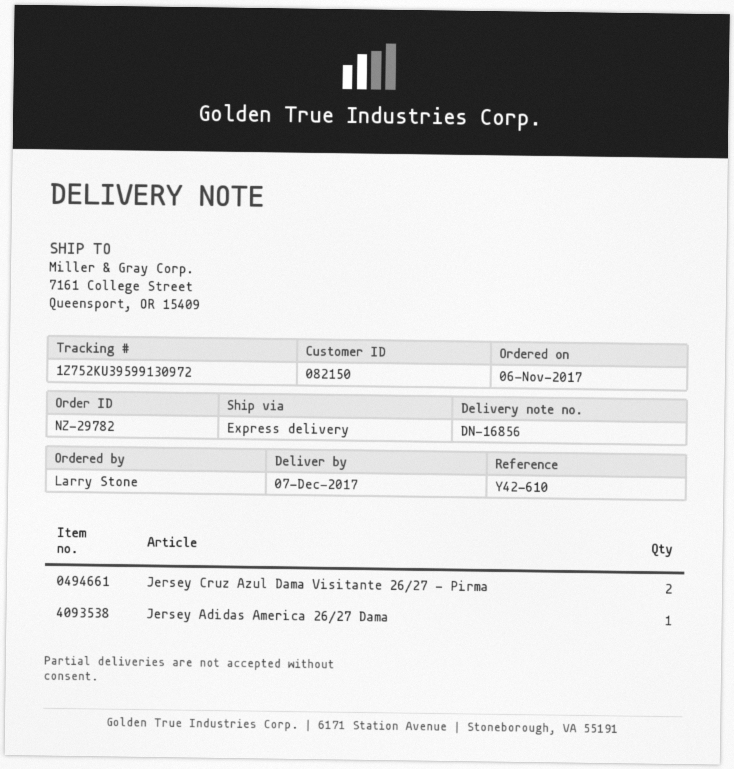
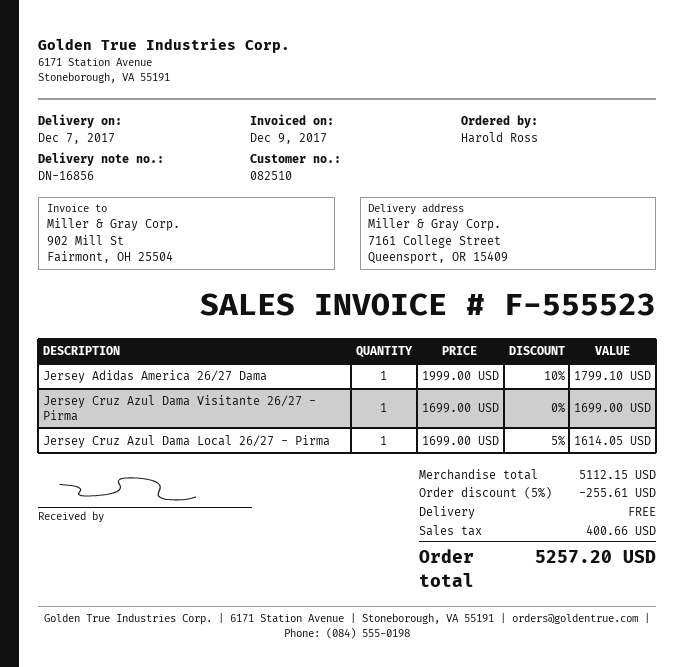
customer number: 082150 -> 082510
ordered by: Larry Stone -> Harold Ross
Jersey Cruz Azul Dama Visitante 26/27 - Pirma: 2 -> 1
Jersey Cruz Azul Dama Local 26/27 - Pirma: none -> 1

